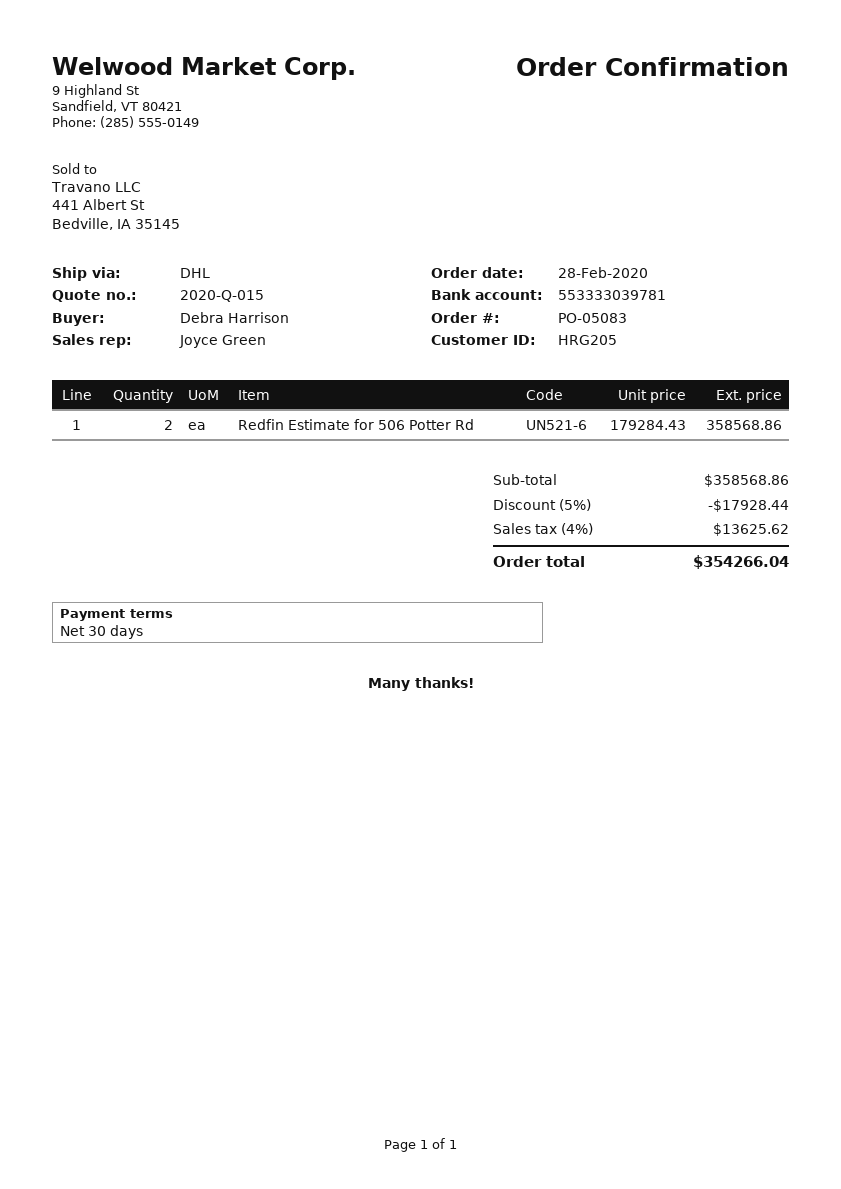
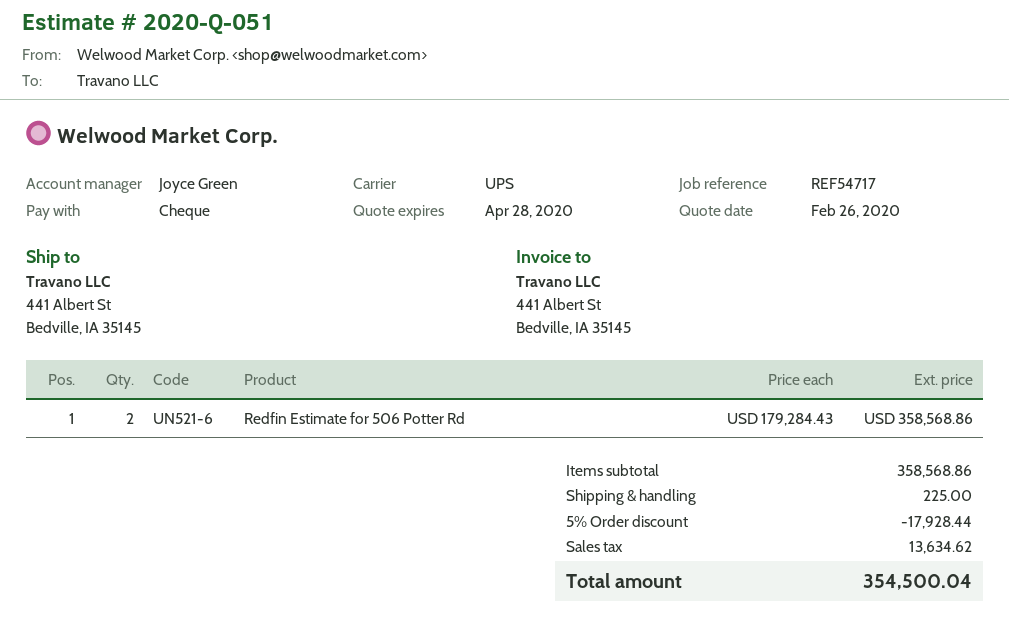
quote number: 2020-Q-015 -> 2020-Q-051
shipping method: DHL -> UPS
shipping: none -> 225.00
tax: 13625.62 -> 13634.62
total: 354266.04 -> 354500.04

